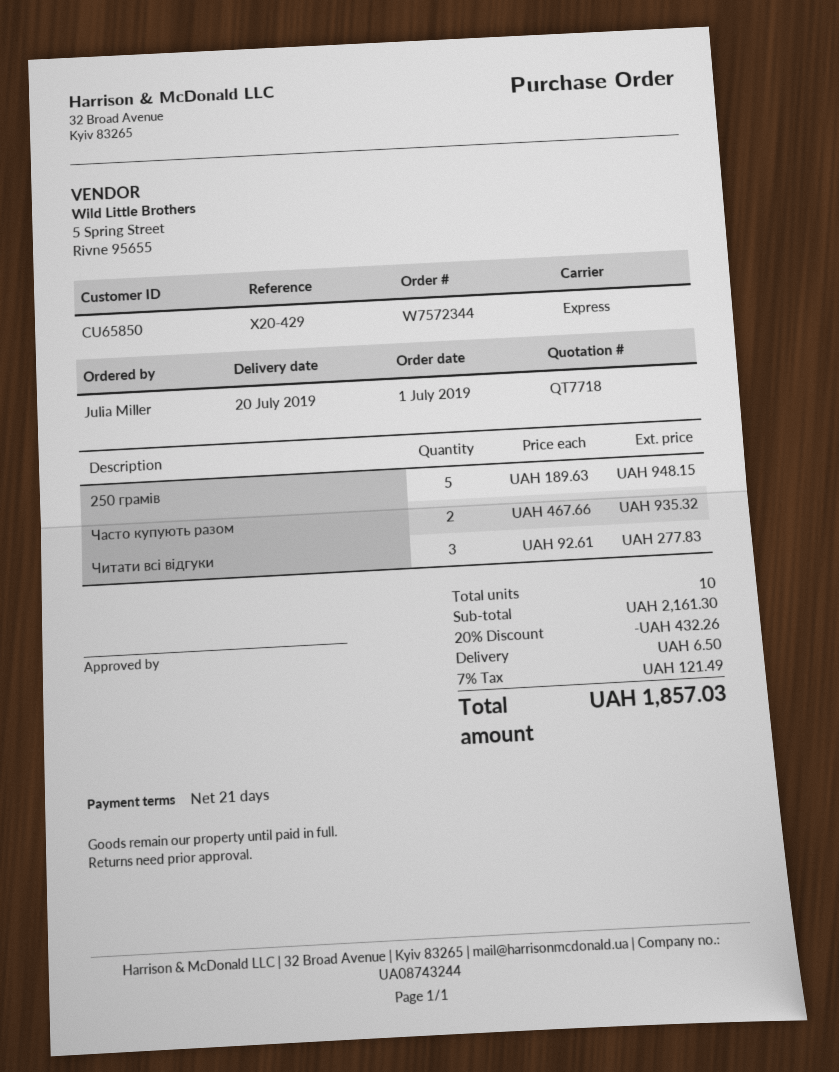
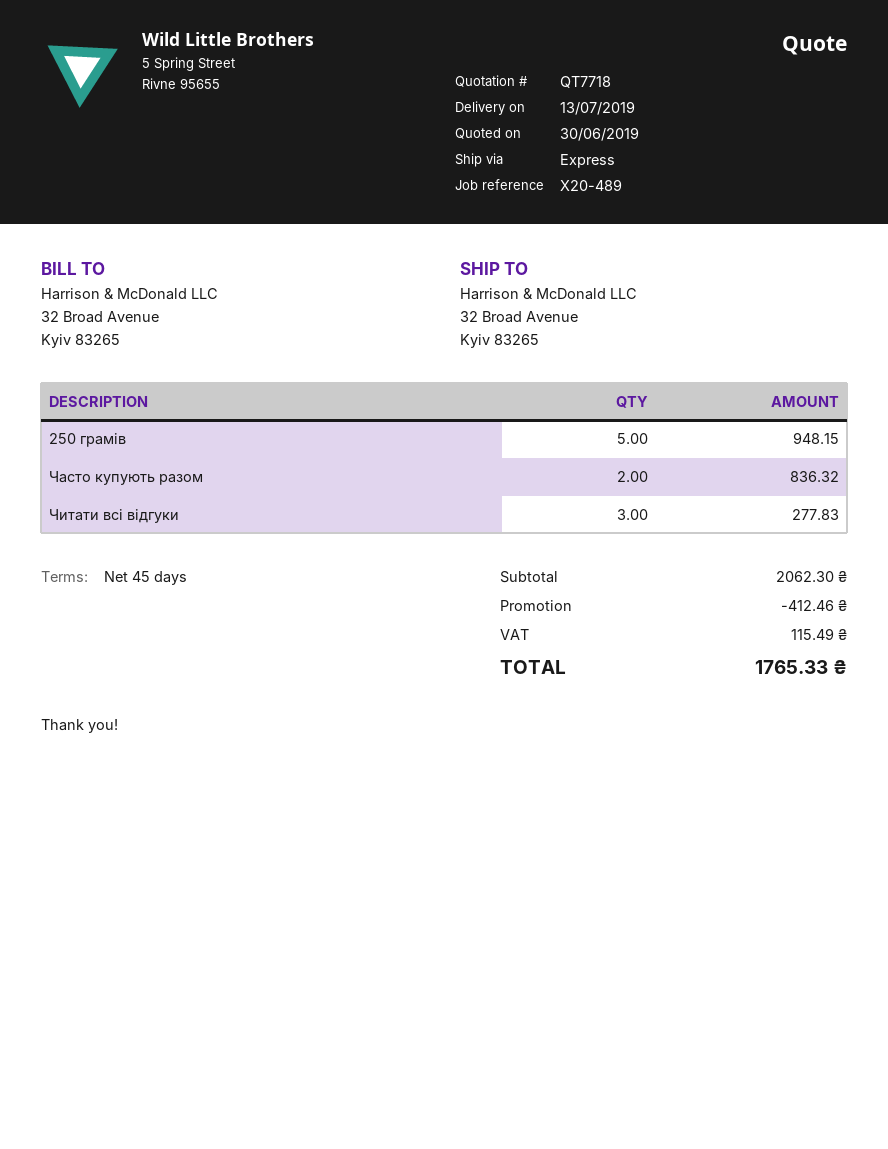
delivery date: 2019-07-20 -> 2019-07-13
payment terms: 21 days -> 45 days
reference: X20-429 -> X20-489
Часто купують разом: 2 for 935.32 -> 2 for 836.32
subtotal: 2161.30 -> 2062.30
discount: 432.26 -> 412.46
shipping: 6.50 -> none
tax: 121.49 -> 115.49
total: 1857.03 -> 1765.33

